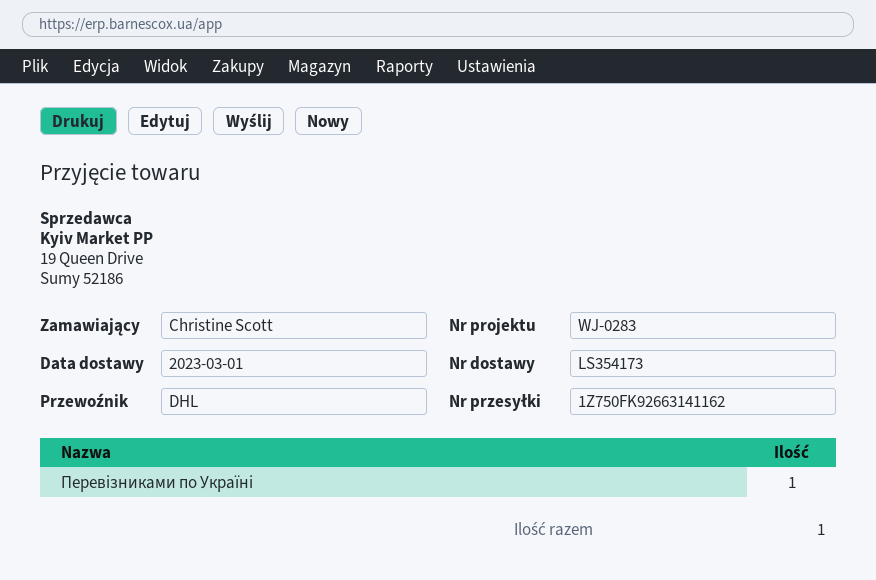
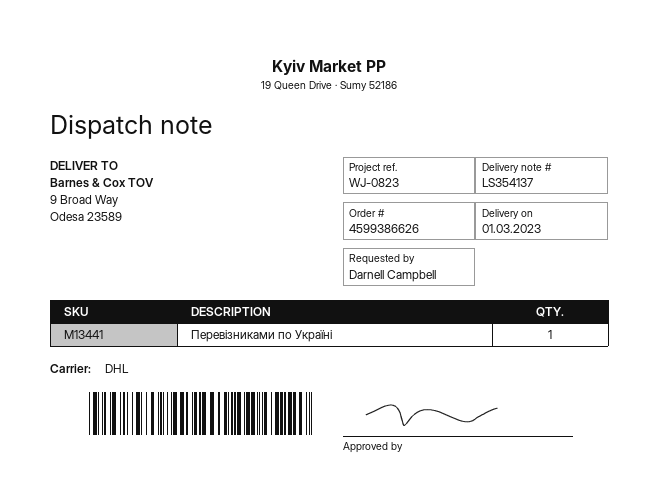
delivery note number: LS354173 -> LS354137
reference: WJ-0283 -> WJ-0823
ordered by: Christine Scott -> Darnell Campbell

